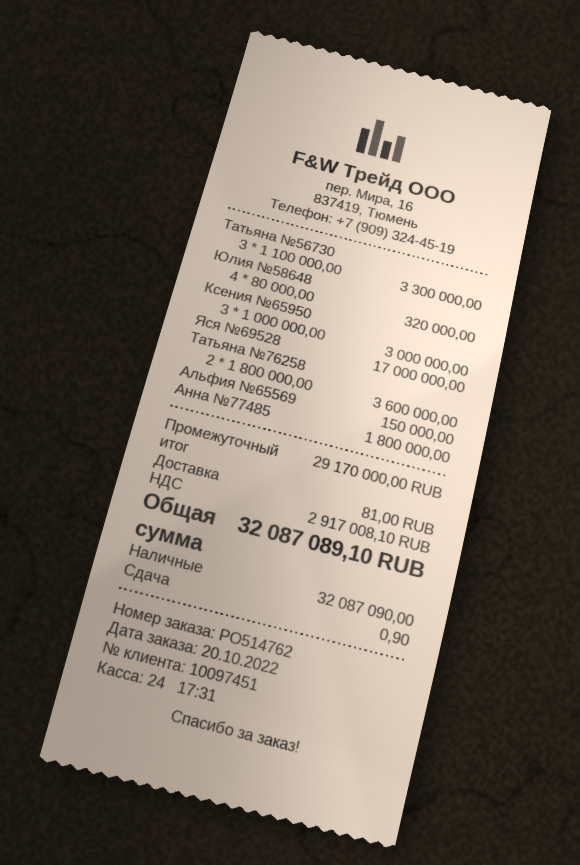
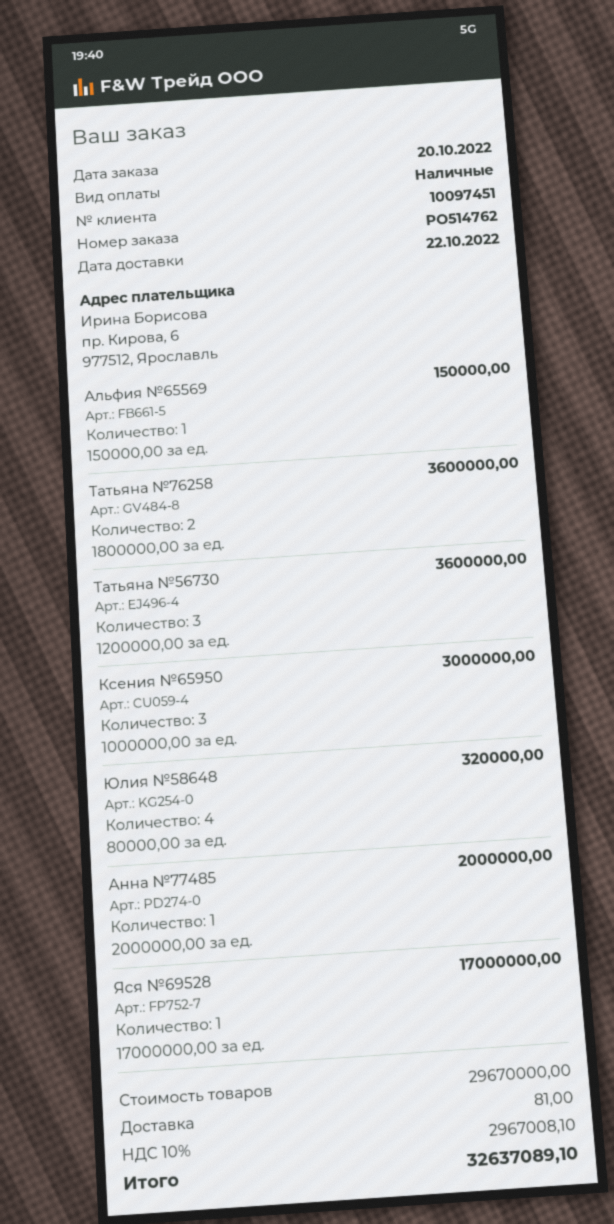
Татьяна №56730: 3 x 1100000.00 = 3300000.00 -> 3 x 1200000.00 = 3600000.00
Анна №77485: 1 x 1800000.00 = 1800000.00 -> 1 x 2000000.00 = 2000000.00
subtotal: 29170000.00 -> 29670000.00
tax: 2917008.10 -> 2967008.10
total: 32087089.10 -> 32637089.10

